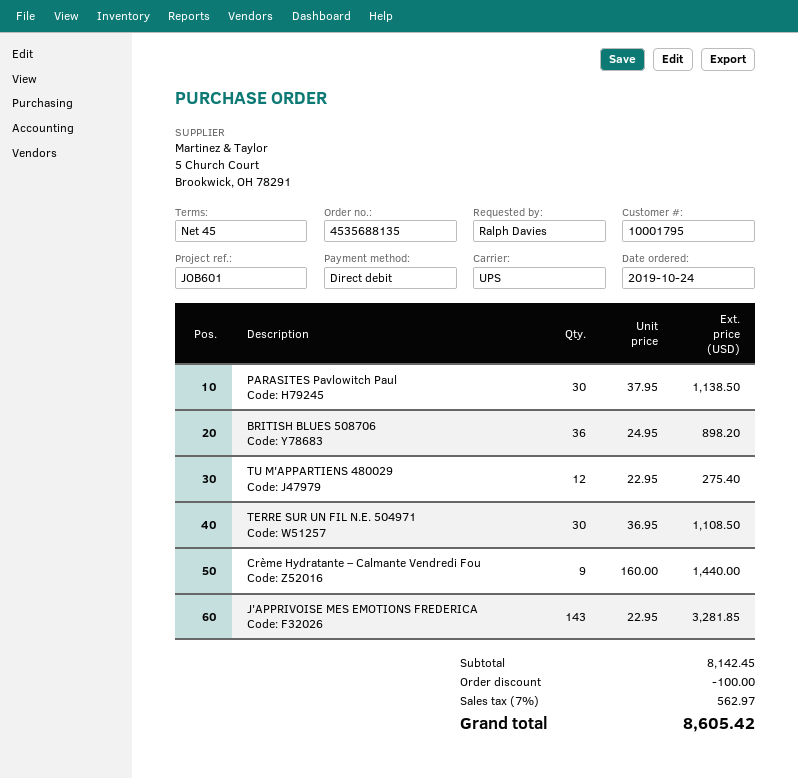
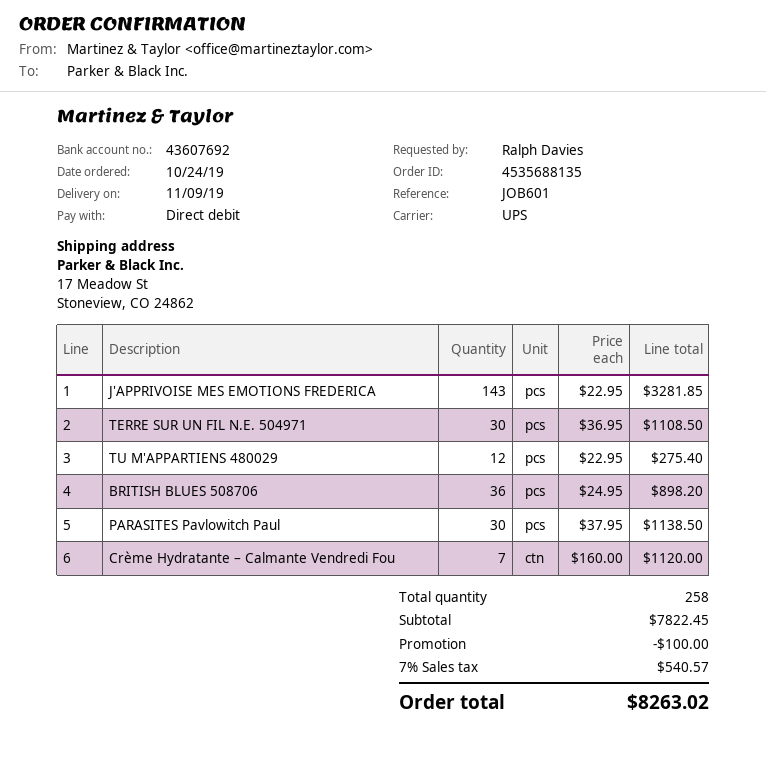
Crème Hydratante – Calmante Vendredi Fou: 9 x 160.00 = 1440.00 -> 7 x 160.00 = 1120.00
subtotal: 8142.45 -> 7822.45
tax: 7% = 562.97 -> 7% = 540.57
total: 8605.42 -> 8263.02

